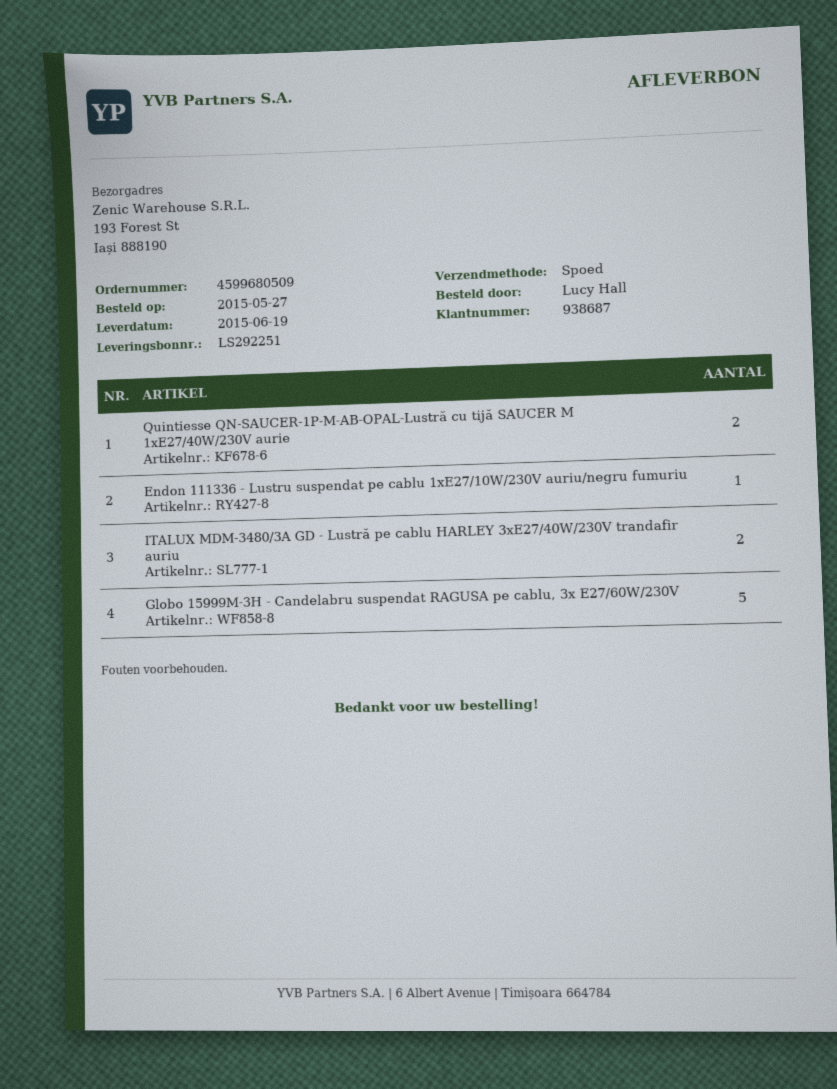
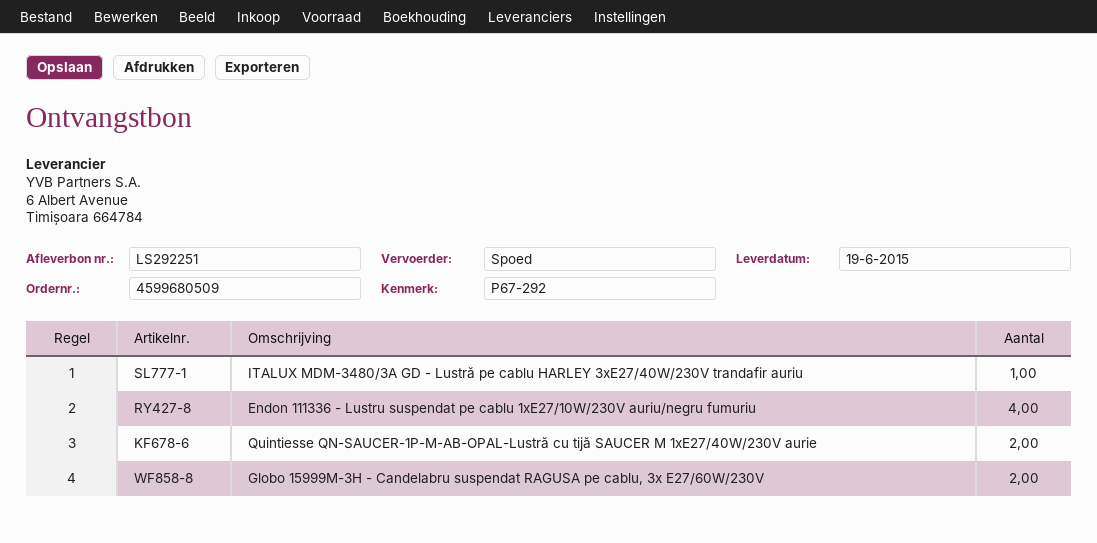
Endon 111336 - Lustru suspendat pe cablu 1xE27/10W/230V auriu/negru fumuriu: 1 -> 4
ITALUX MDM-3480/3A GD - Lustră pe cablu HARLEY 3xE27/40W/230V trandafir auriu: 2 -> 1
Globo 15999M-3H - Candelabru suspendat RAGUSA pe cablu, 3x E27/60W/230V: 5 -> 2

